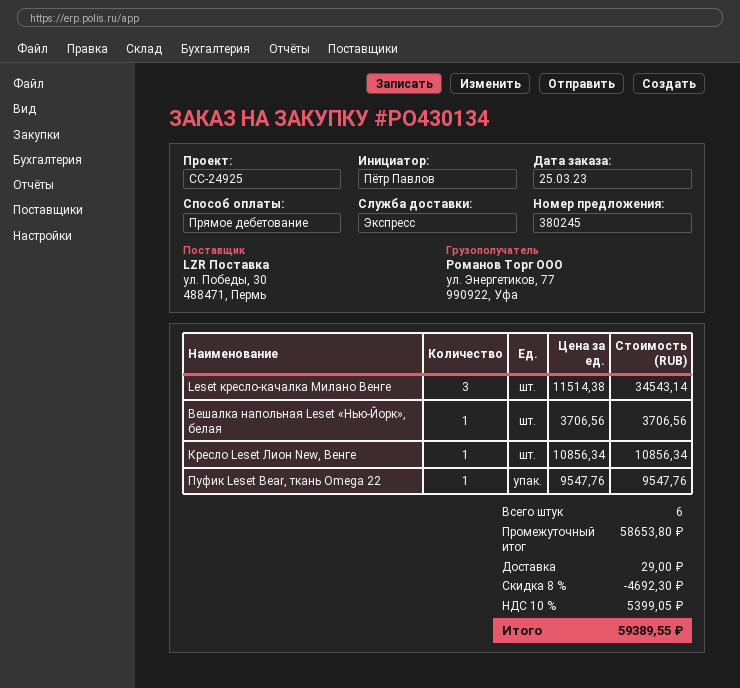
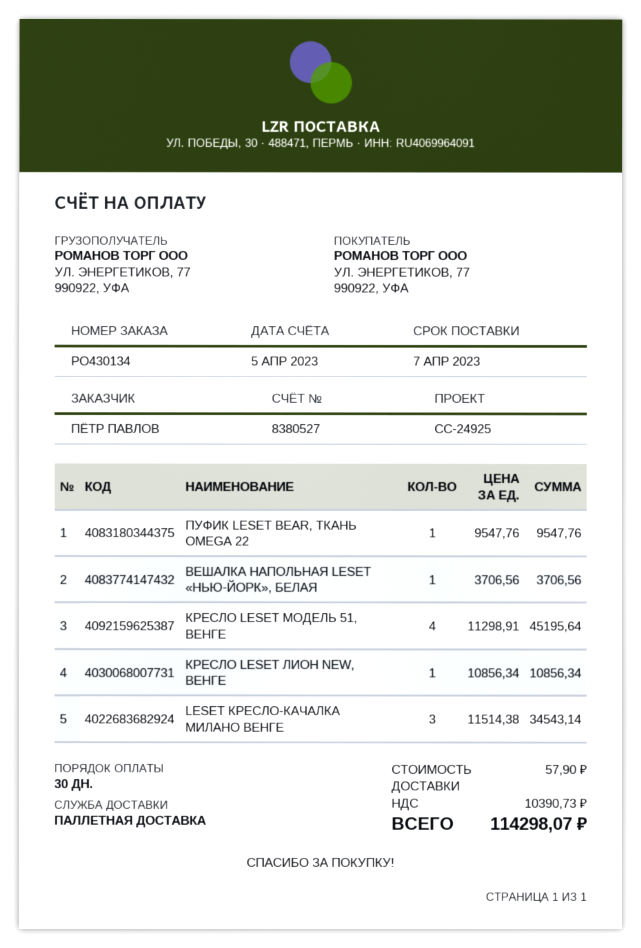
shipping method: express -> pallet freight
КРЕСЛО LESET МОДЕЛЬ 51, ВЕНГЕ: none -> 4 x 11298.91 = 45195.64
discount: 8% = 4692.30 -> none
shipping: 29.00 -> 57.90
tax: 5399.05 -> 10390.73
total: 59389.55 -> 114298.07

